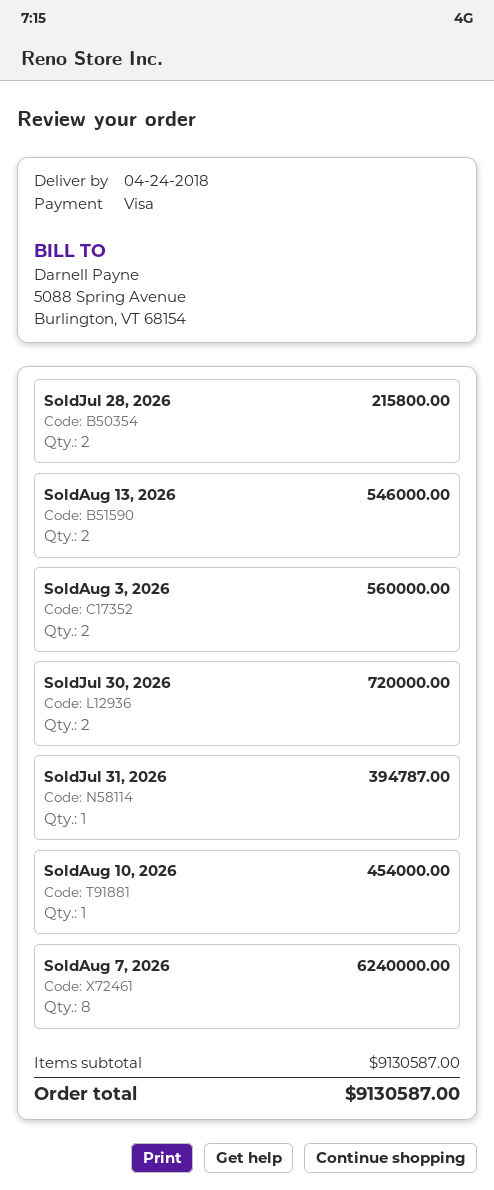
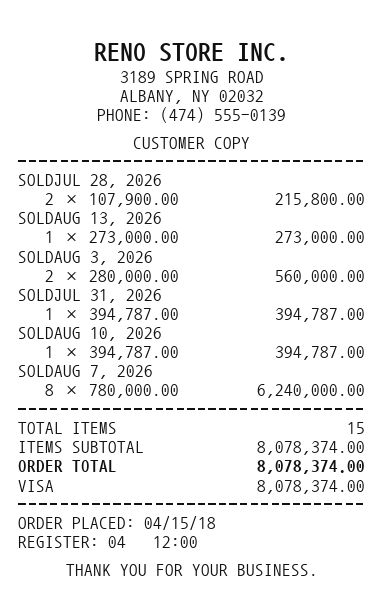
SoldAug 13, 2026: 2 for 546000.00 -> 1 for 273000.00
SoldJul 30, 2026: 2 for 720000.00 -> none
SoldAug 10, 2026: 1 for 454000.00 -> 1 for 394787.00
subtotal: 9130587.00 -> 8078374.00
total: 9130587.00 -> 8078374.00

